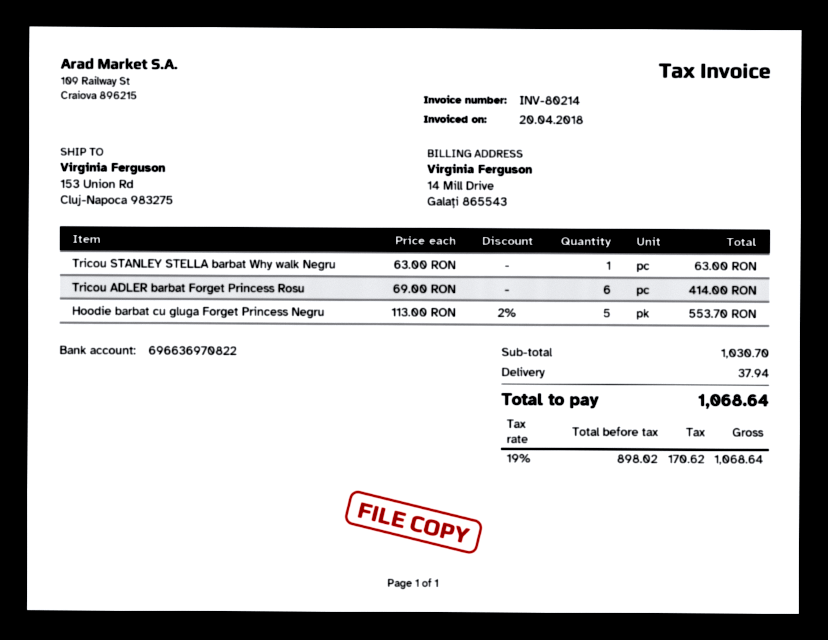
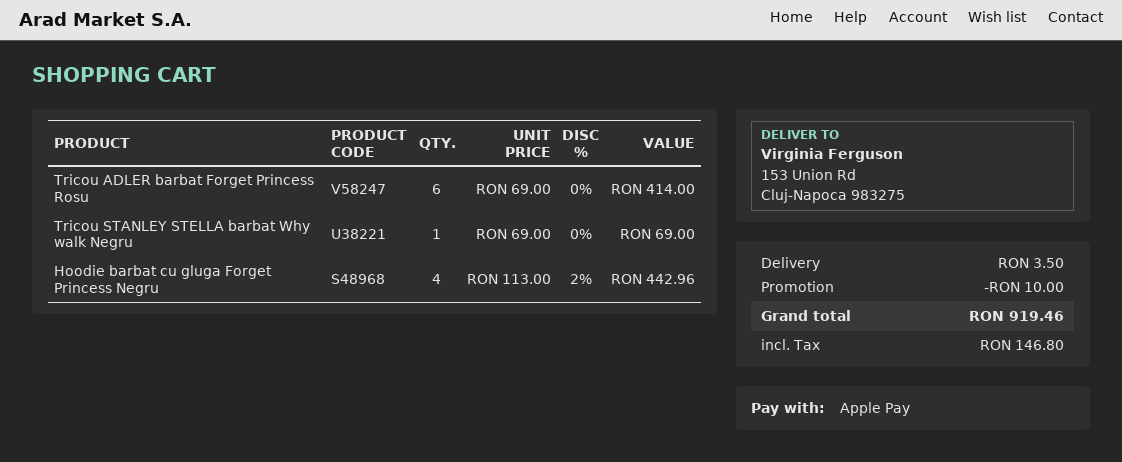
Tricou STANLEY STELLA barbat Why walk Negru: 1 x 63.00 = 63.00 -> 1 x 69.00 = 69.00
Hoodie barbat cu gluga Forget Princess Negru: 5 x 113.00 - 2% = 553.70 -> 4 x 113.00 - 2% = 442.96
discount: none -> 10.00
shipping: 37.94 -> 3.50
tax: 170.62 -> 146.80
total: 1068.64 -> 919.46

